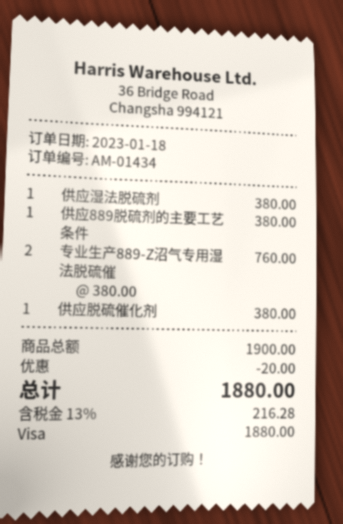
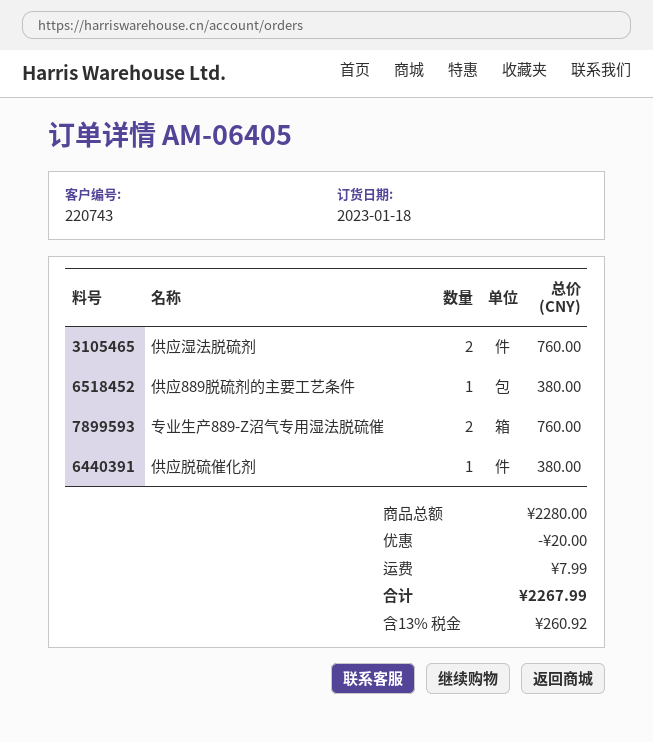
order number: AM-01434 -> AM-06405
供应湿法脱硫剂: 1 for 380.00 -> 2 for 760.00
subtotal: 1900.00 -> 2280.00
shipping: none -> 7.99
tax: 13% = 216.28 -> 13% = 260.92
total: 1880.00 -> 2267.99

